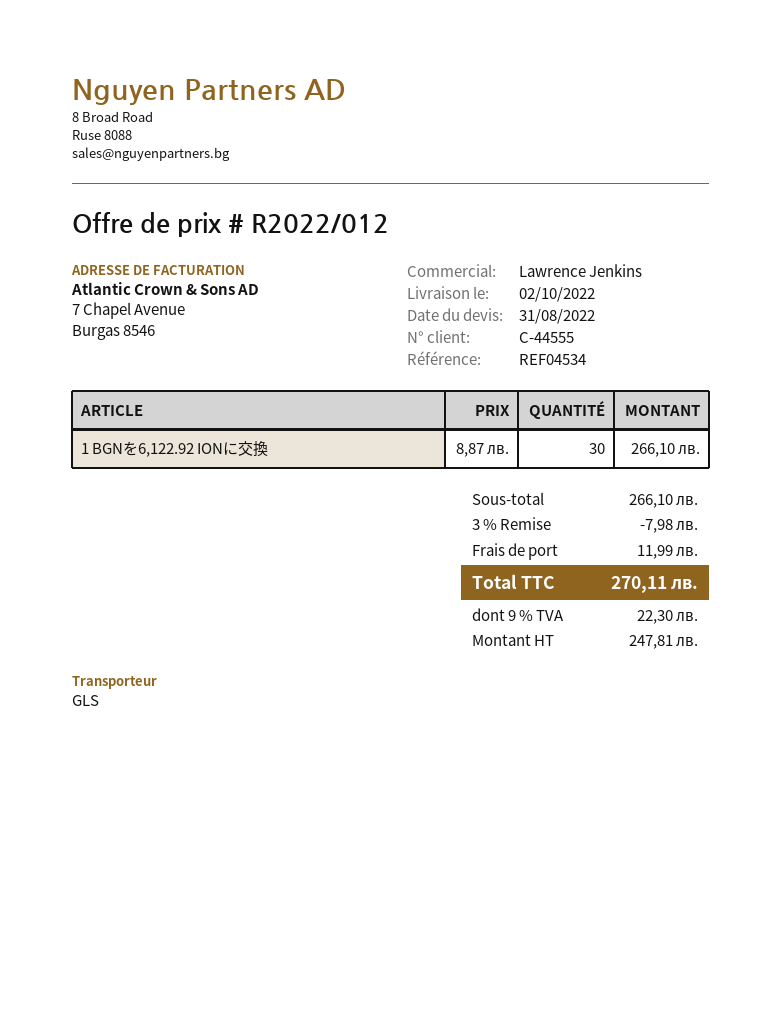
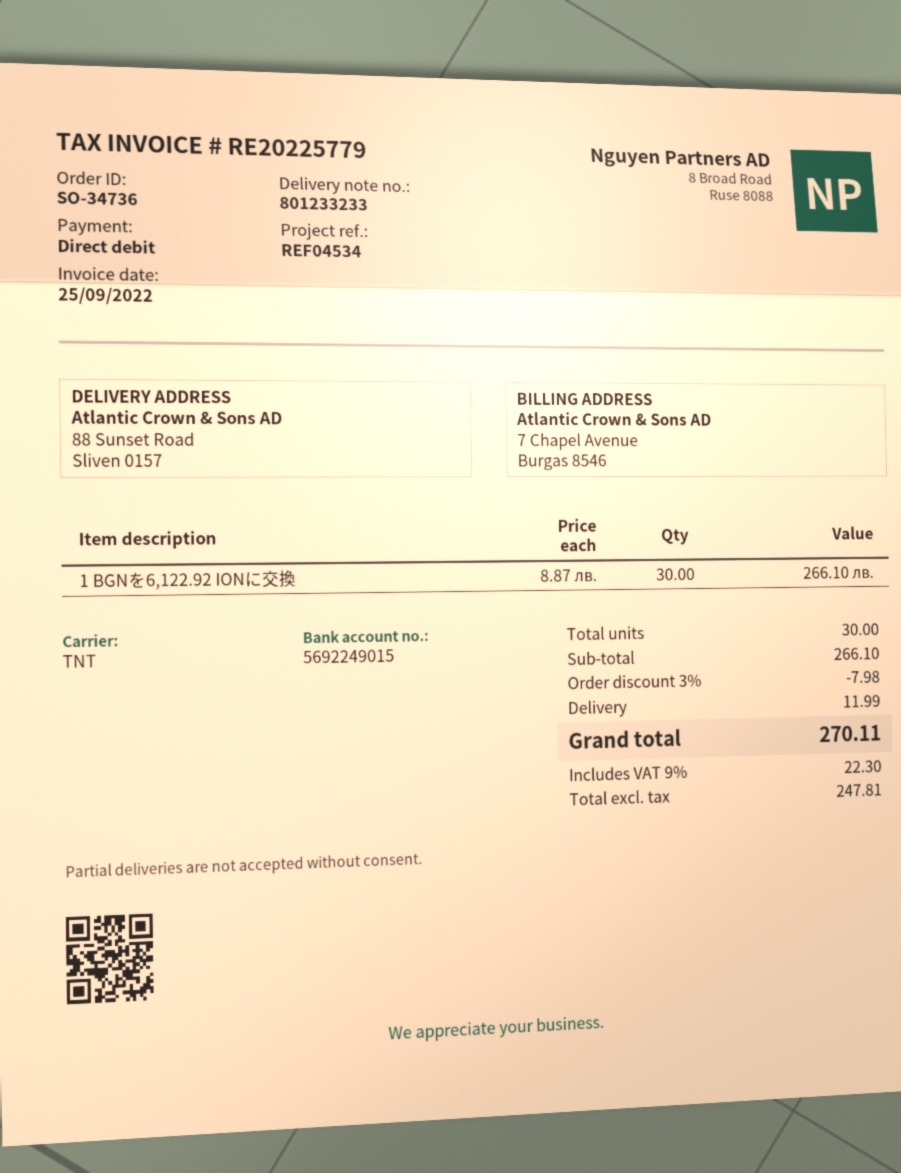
shipping method: GLS -> TNT

